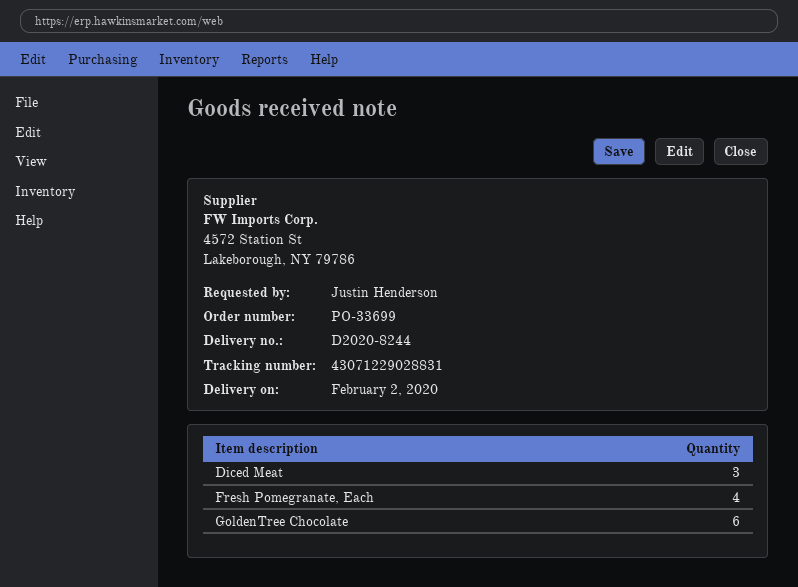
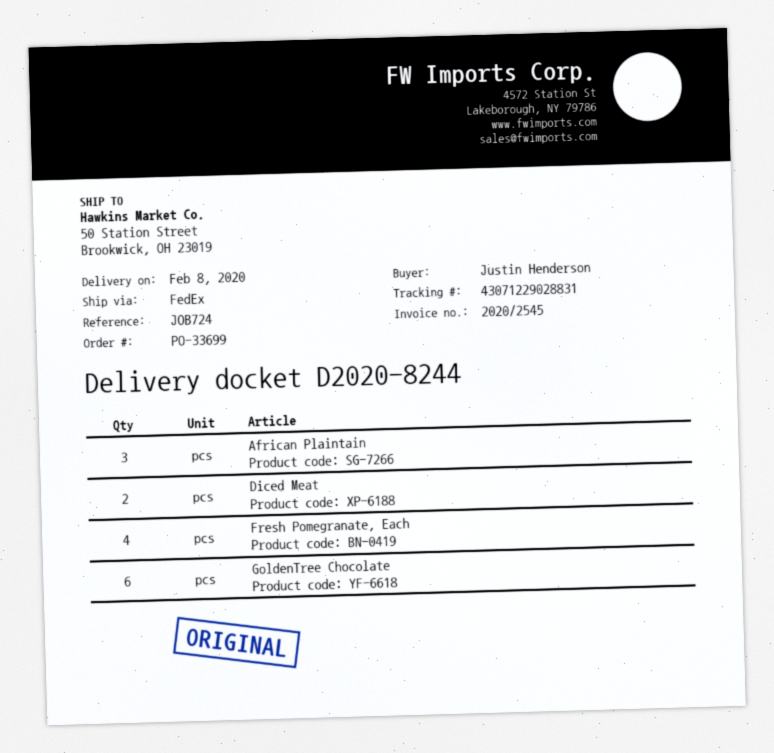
delivery date: 2020-02-02 -> 2020-02-08
Diced Meat: 3 -> 2
African Plaintain: none -> 3

